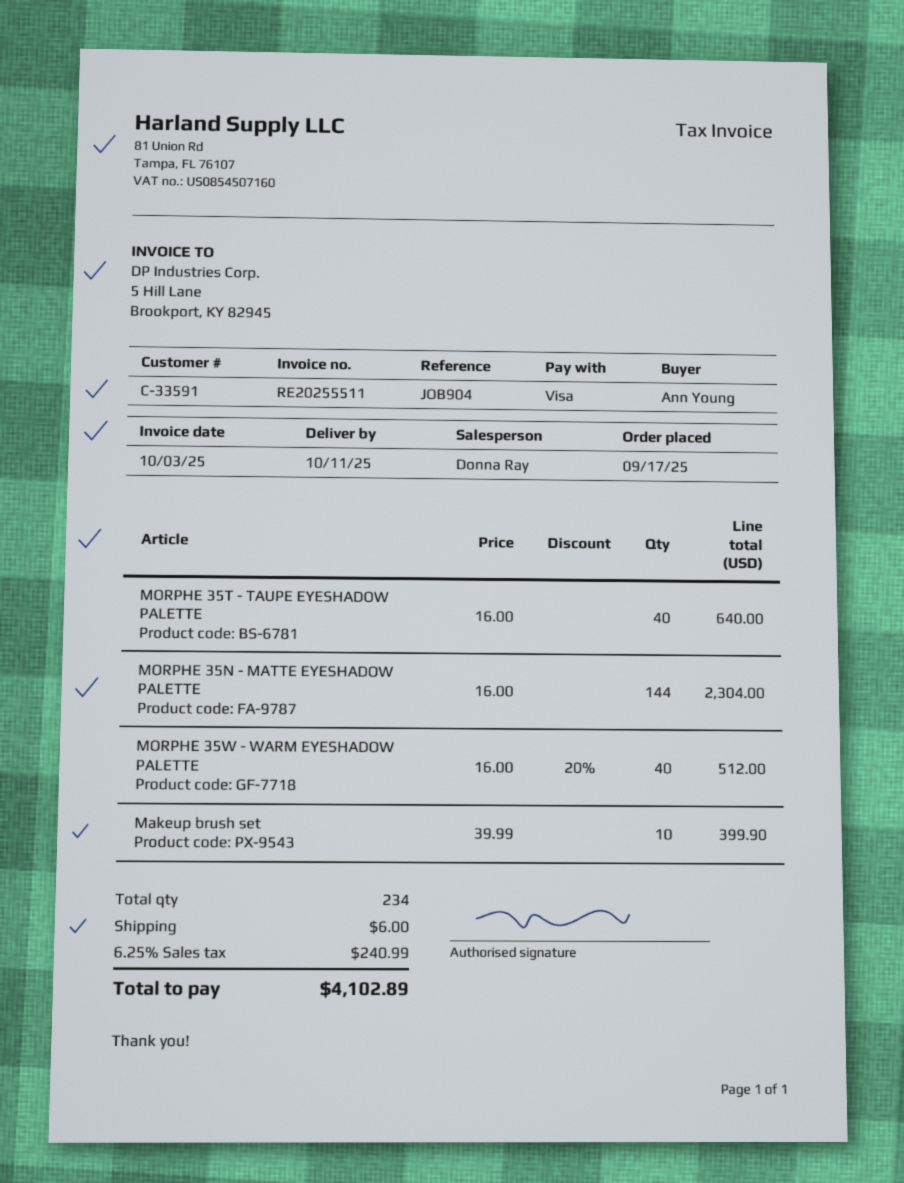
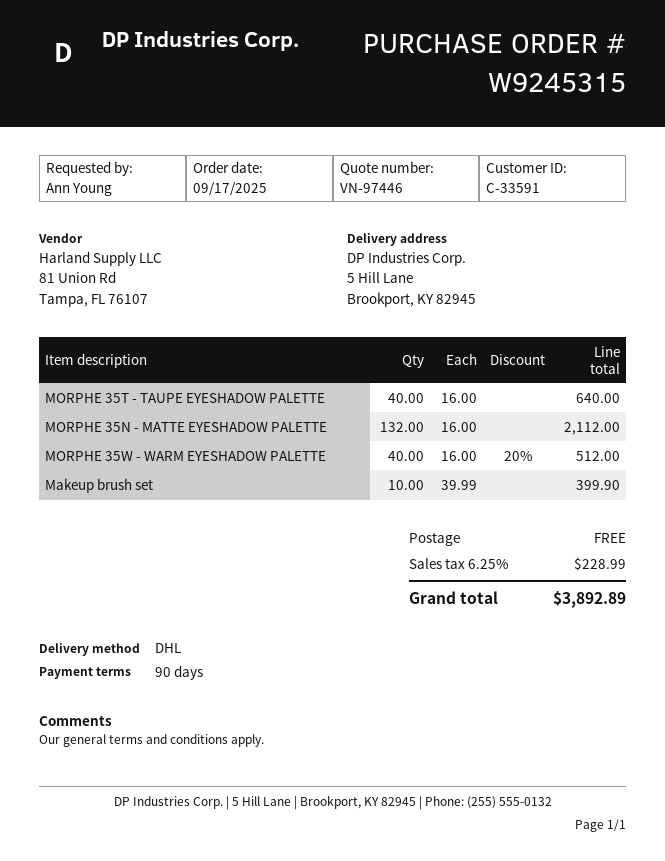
MORPHE 35N - MATTE EYESHADOW PALETTE: 144 x 16.00 = 2304.00 -> 132 x 16.00 = 2112.00
shipping: 6.00 -> 0.00
tax: 6.25% = 240.99 -> 6.25% = 228.99
total: 4102.89 -> 3892.89

